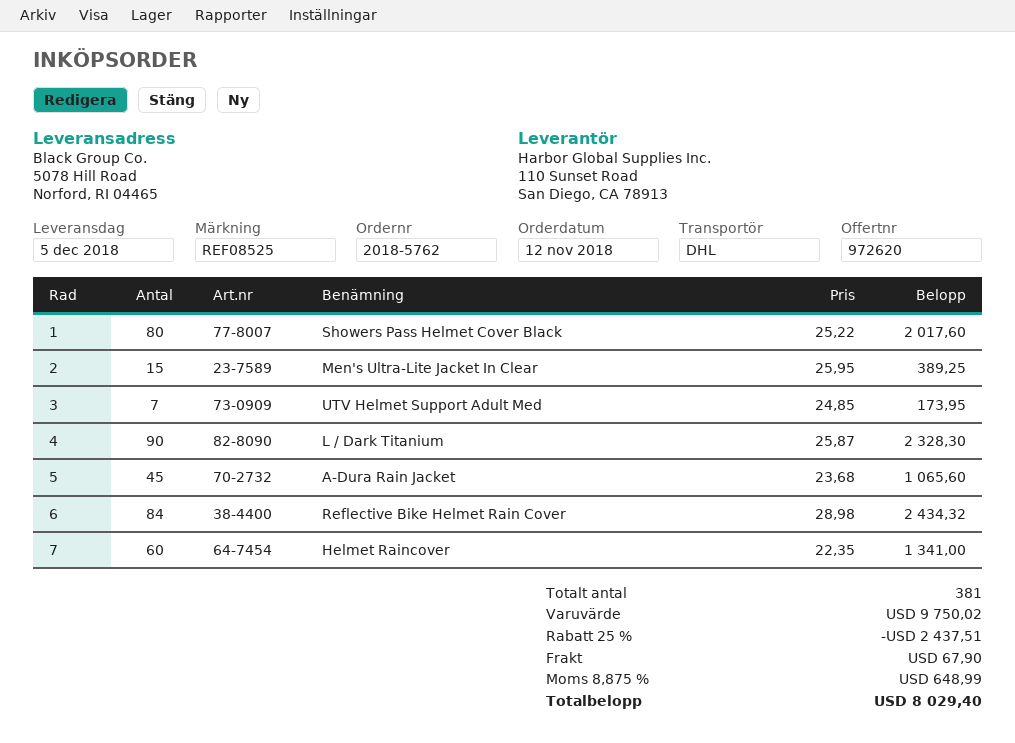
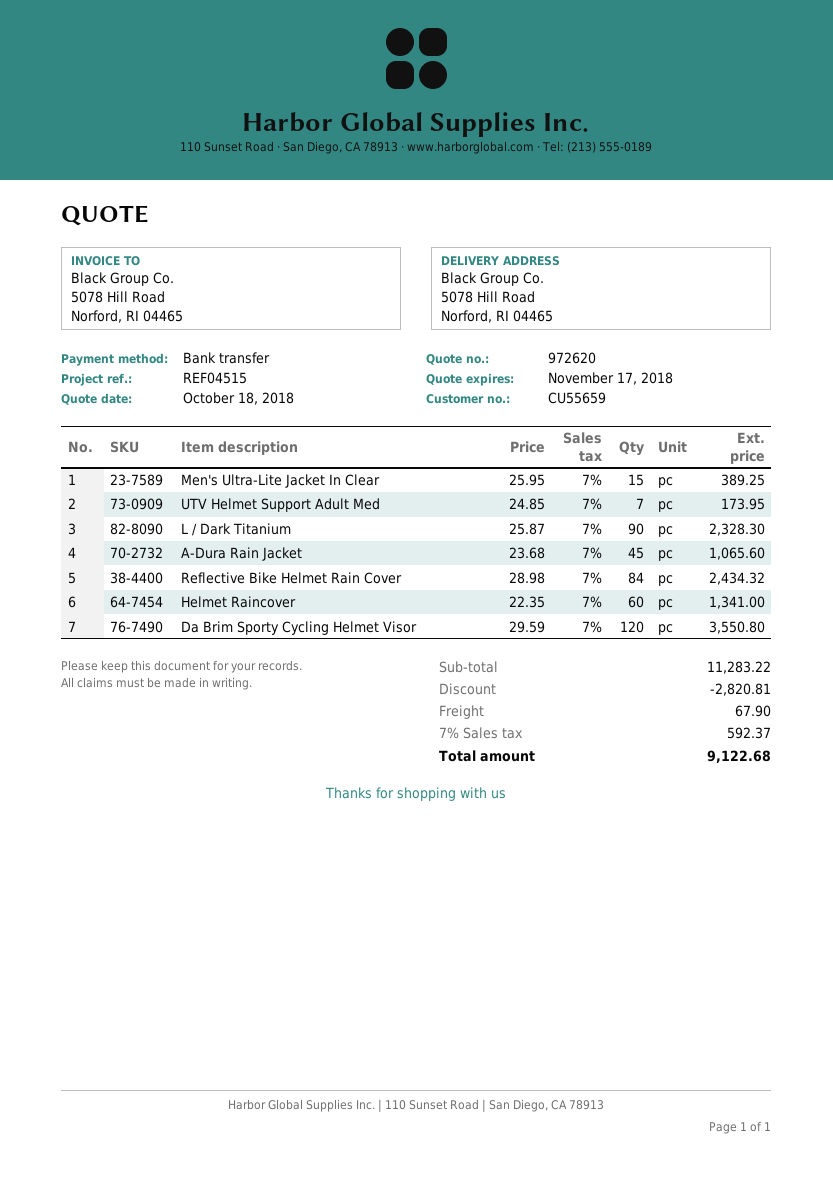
reference: REF08525 -> REF04515
Showers Pass Helmet Cover Black: 80 x 25.22 = 2017.60 -> none
Da Brim Sporty Cycling Helmet Visor: none -> 120 x 29.59 = 3550.80
subtotal: 9750.02 -> 11283.22
discount: 2437.51 -> 2820.81
tax: 8.875% = 648.99 -> 7% = 592.37
total: 8029.40 -> 9122.68

